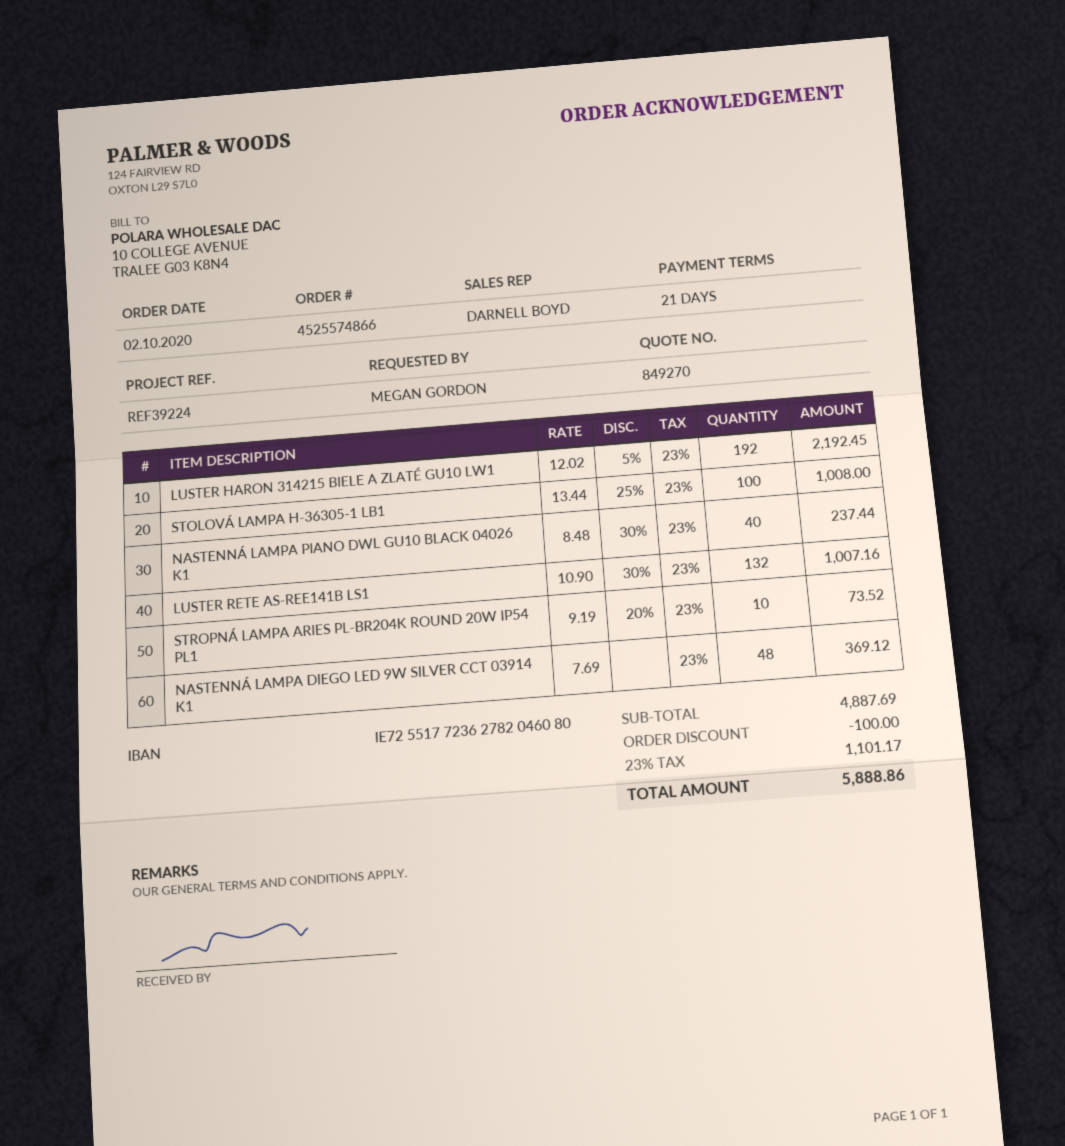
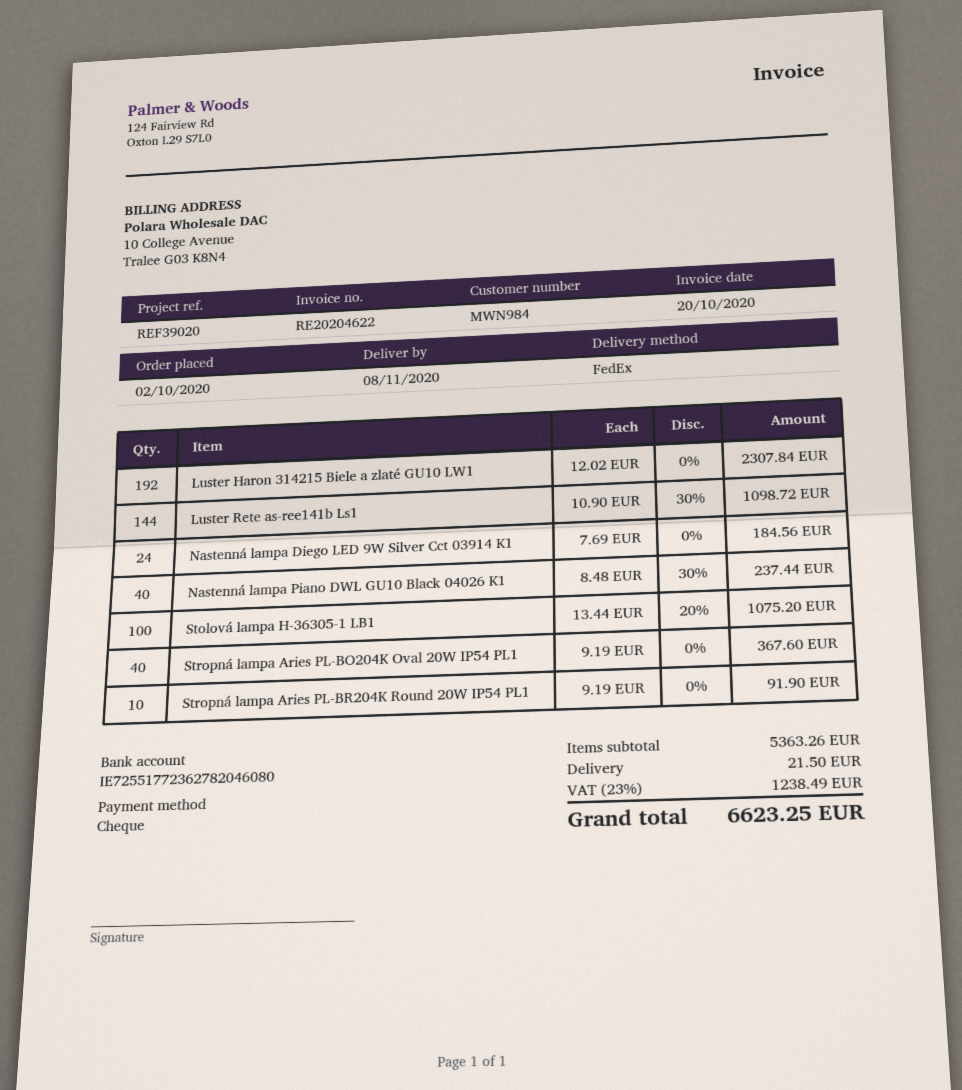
reference: REF39224 -> REF39020
LUSTER HARON 314215 BIELE A ZLATÉ GU10 LW1: 192 x 12.02 - 5% = 2192.45 -> 192 x 12.02 = 2307.84
STOLOVÁ LAMPA H-36305-1 LB1: 100 x 13.44 - 25% = 1008.00 -> 100 x 13.44 - 20% = 1075.20
LUSTER RETE AS-REE141B LS1: 132 x 10.90 - 30% = 1007.16 -> 144 x 10.90 - 30% = 1098.72
STROPNÁ LAMPA ARIES PL-BR204K ROUND 20W IP54 PL1: 10 x 9.19 - 20% = 73.52 -> 10 x 9.19 = 91.90
NASTENNÁ LAMPA DIEGO LED 9W SILVER CCT 03914 K1: 48 x 7.69 = 369.12 -> 24 x 7.69 = 184.56
Stropná lampa Aries PL-BO204K Oval 20W IP54 PL1: none -> 40 x 9.19 = 367.60
subtotal: 4887.69 -> 5363.26
discount: 100.00 -> none
shipping: none -> 21.50
tax: 23% = 1101.17 -> 23% = 1238.49
total: 5888.86 -> 6623.25

